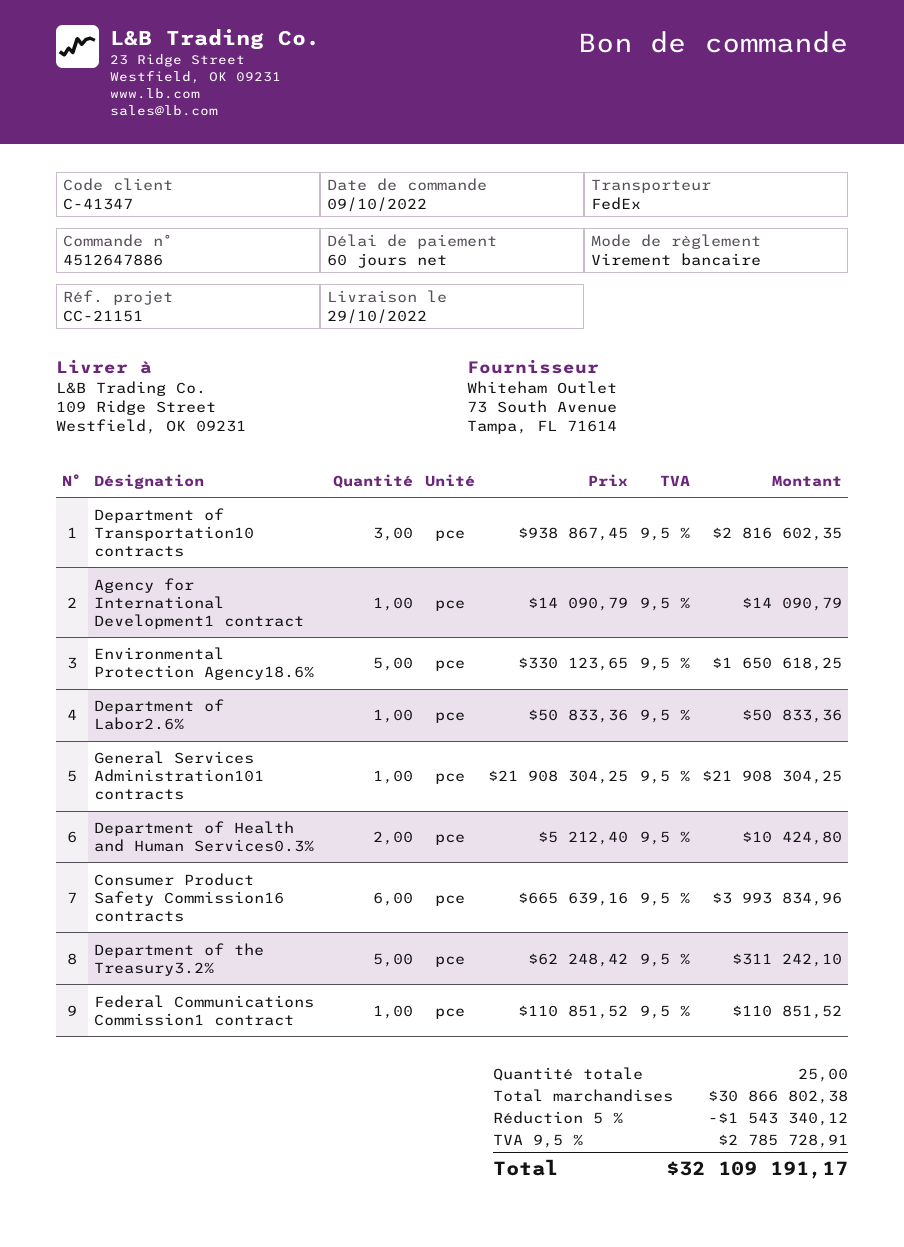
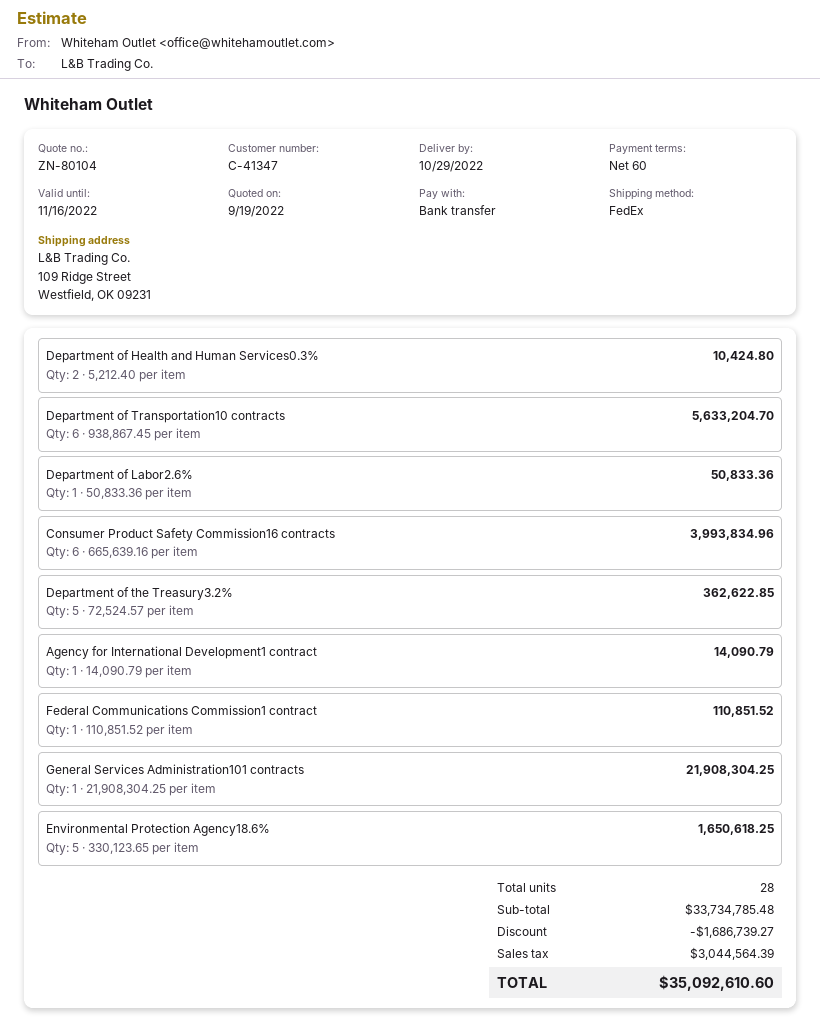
Department of Transportation10 contracts: 3 x 938867.45 = 2816602.35 -> 6 x 938867.45 = 5633204.70
Department of the Treasury3.2%: 5 x 62248.42 = 311242.10 -> 5 x 72524.57 = 362622.85
total quantity: 25 -> 28
subtotal: 30866802.38 -> 33734785.48
discount: 1543340.12 -> 1686739.27
tax: 2785728.91 -> 3044564.39
total: 32109191.17 -> 35092610.60

